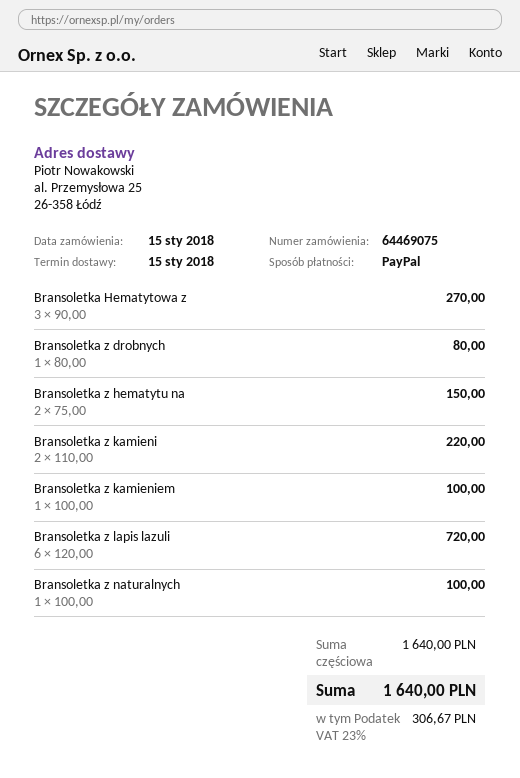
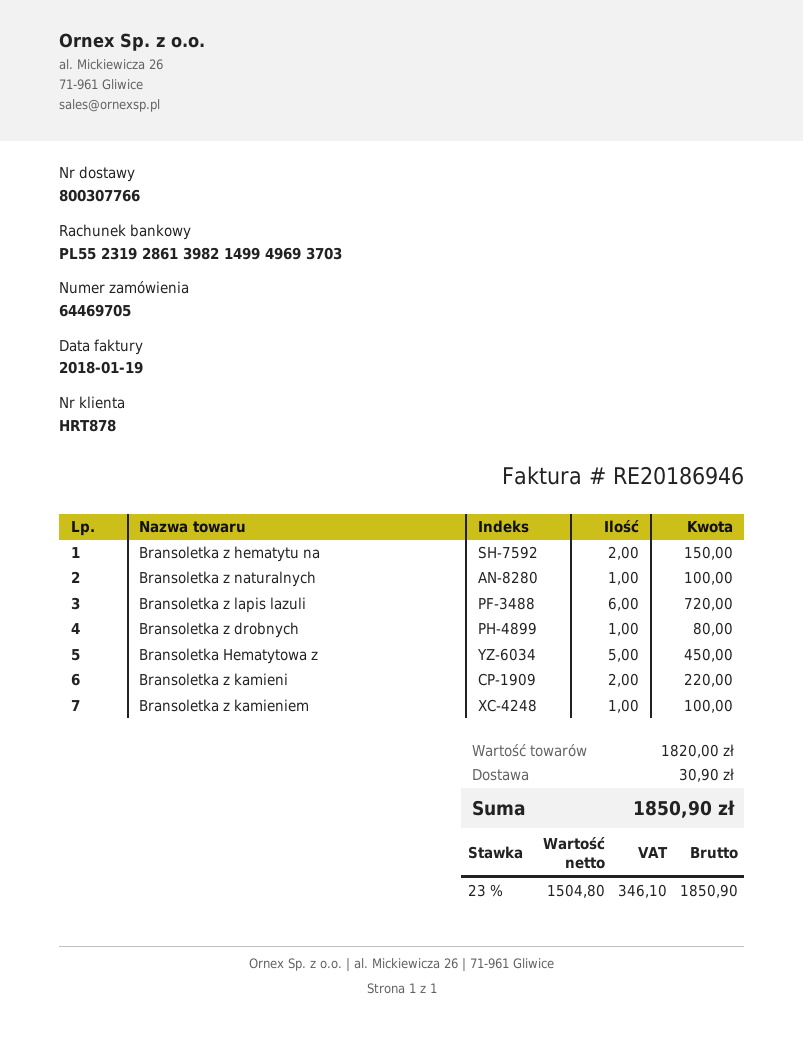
order number: 64469075 -> 64469705
Bransoletka Hematytowa z: 3 for 270.00 -> 5 for 450.00
subtotal: 1640.00 -> 1820.00
shipping: none -> 30.90
tax: 23% = 306.67 -> 23% = 346.10
total: 1640.00 -> 1850.90

